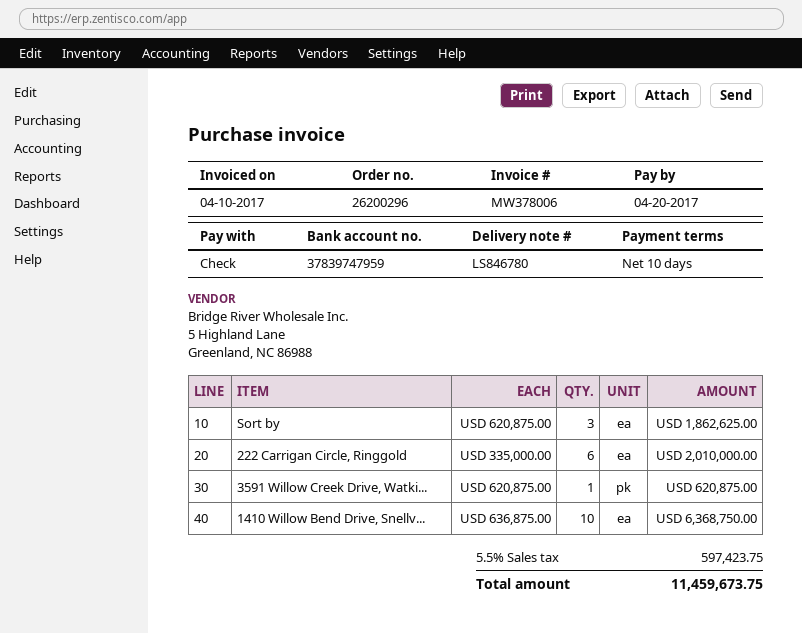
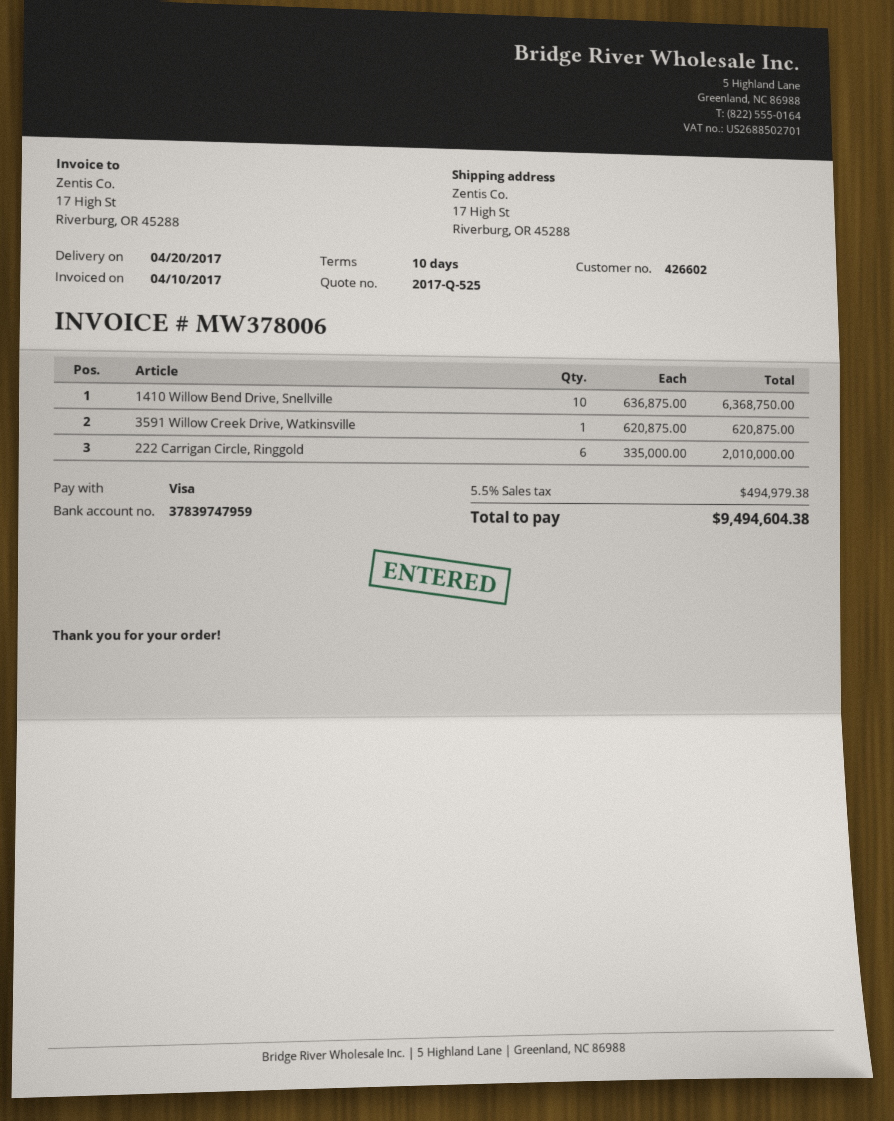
payment method: cheque -> Visa
Sort by: 3 x 620875.00 = 1862625.00 -> none
tax: 5.5% = 597423.75 -> 5.5% = 494979.38
total: 11459673.75 -> 9494604.38

